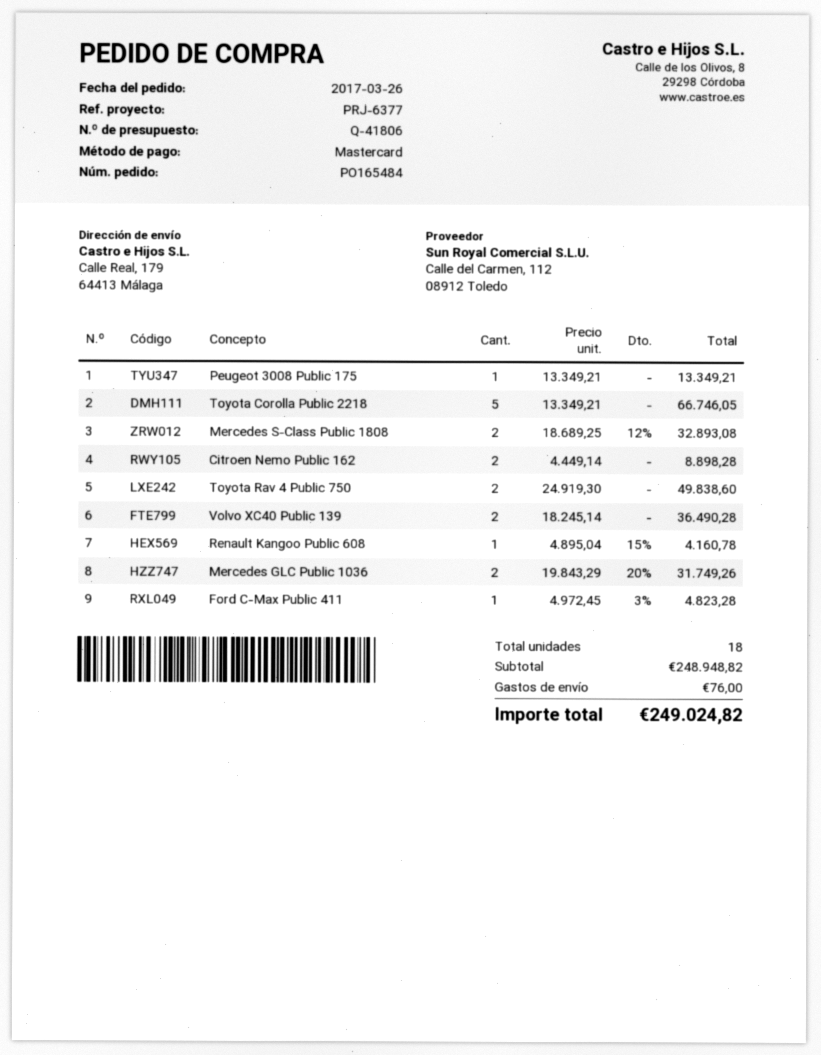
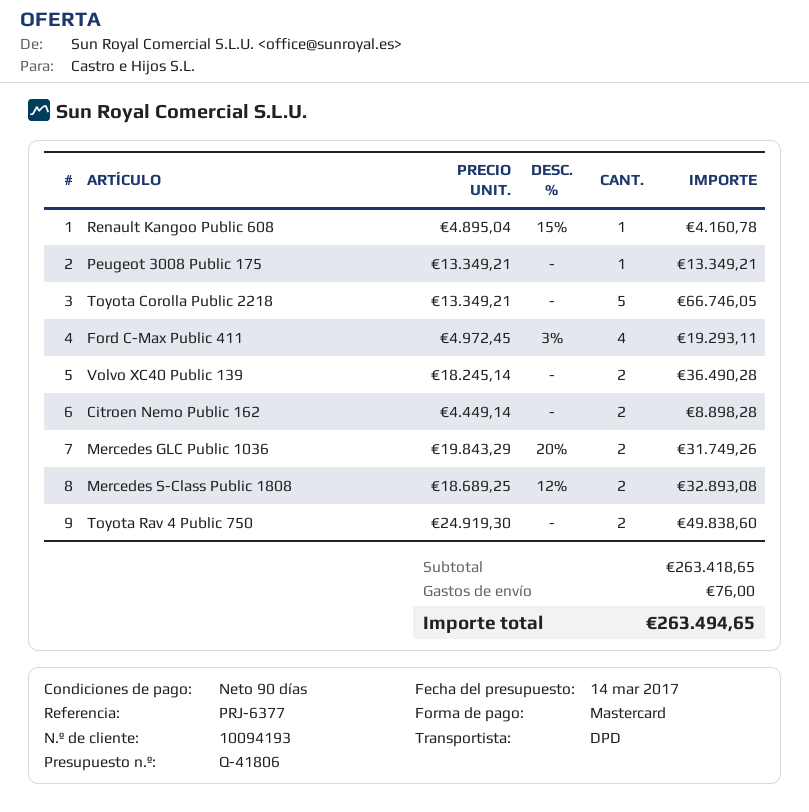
Ford C-Max Public 411: 1 x 4972.45 - 3% = 4823.28 -> 4 x 4972.45 - 3% = 19293.11
subtotal: 248948.82 -> 263418.65
total: 249024.82 -> 263494.65

